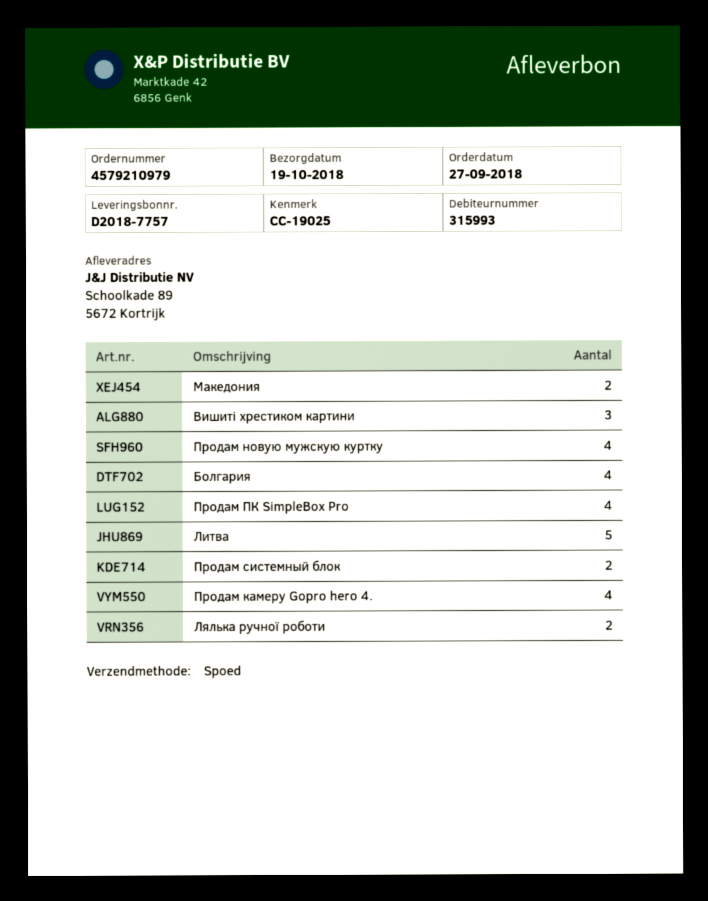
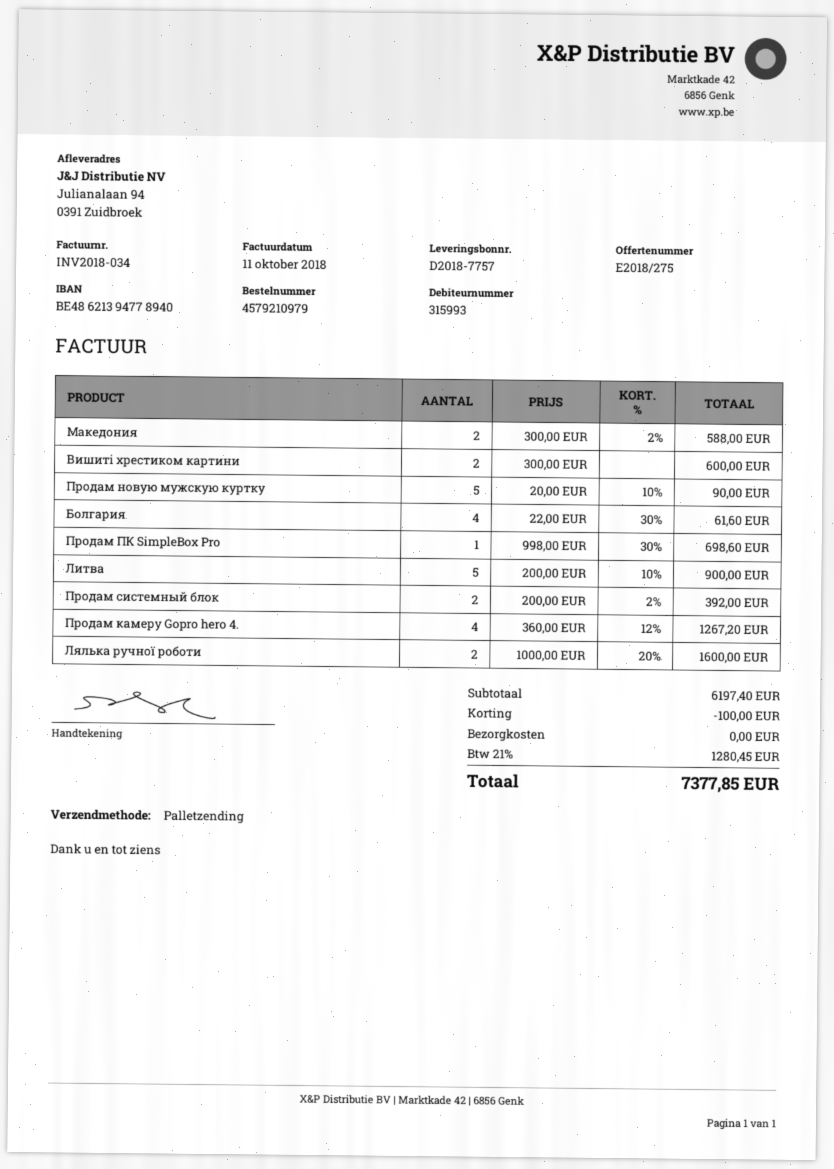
shipping method: express -> pallet freight
ship to: Schoolkade 89, 5672 Kortrijk -> Julianalaan 94, 0391 Zuidbroek
Вишиті хрестиком картини: 3 -> 2
Продам новую мужскую куртку: 4 -> 5
Продам ПК SimpleBox Pro: 4 -> 1

